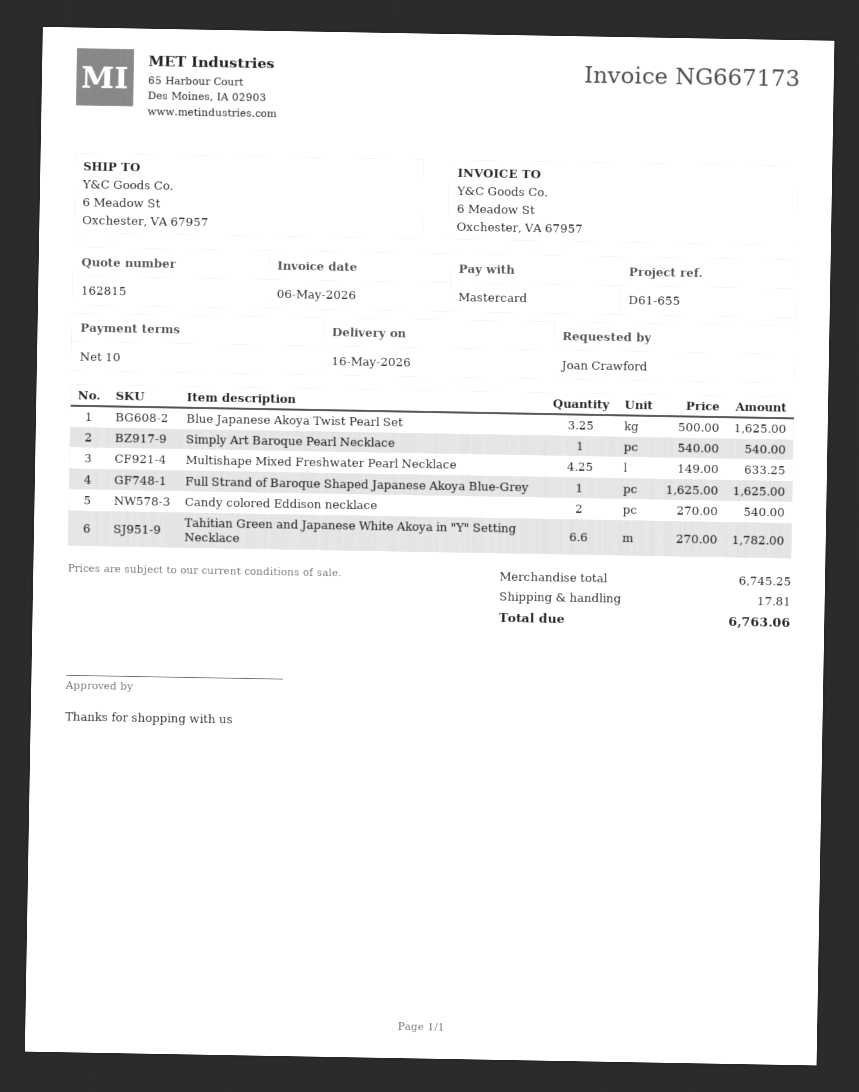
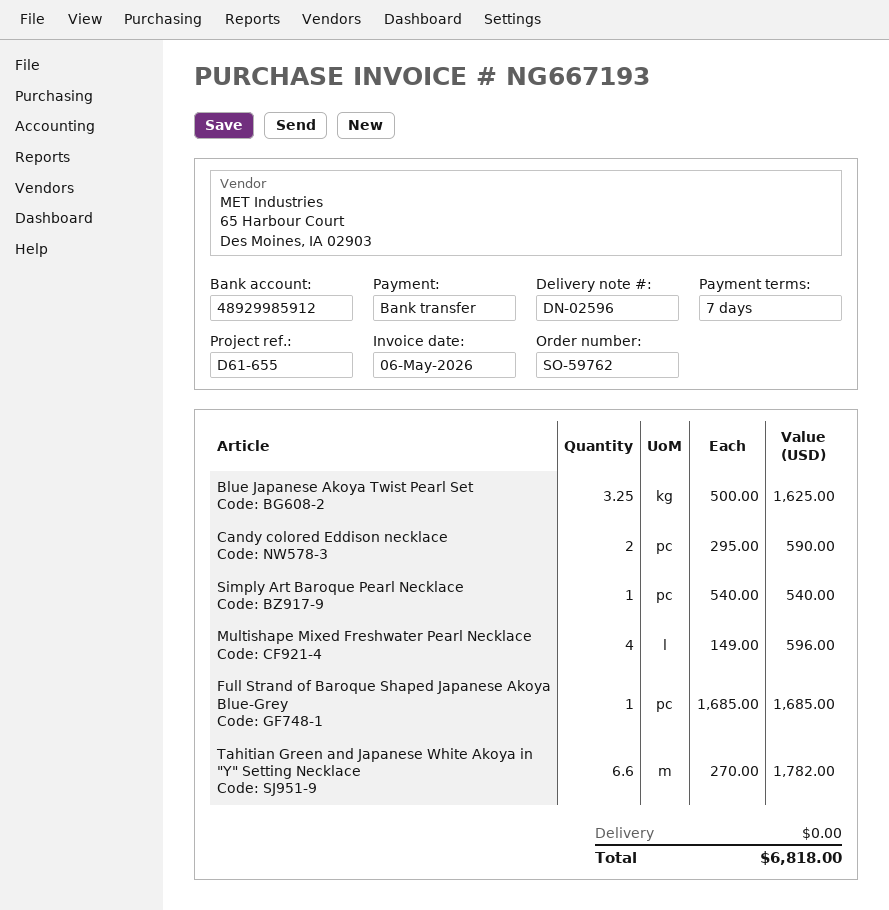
invoice number: NG667173 -> NG667193
payment terms: 10 days -> 7 days
payment method: Mastercard -> bank transfer
Multishape Mixed Freshwater Pearl Necklace: 4.25 x 149.00 = 633.25 -> 4 x 149.00 = 596.00
Full Strand of Baroque Shaped Japanese Akoya Blue-Grey: 1 x 1625.00 = 1625.00 -> 1 x 1685.00 = 1685.00
Candy colored Eddison necklace: 2 x 270.00 = 540.00 -> 2 x 295.00 = 590.00
shipping: 17.81 -> 0.00
total: 6763.06 -> 6818.00

